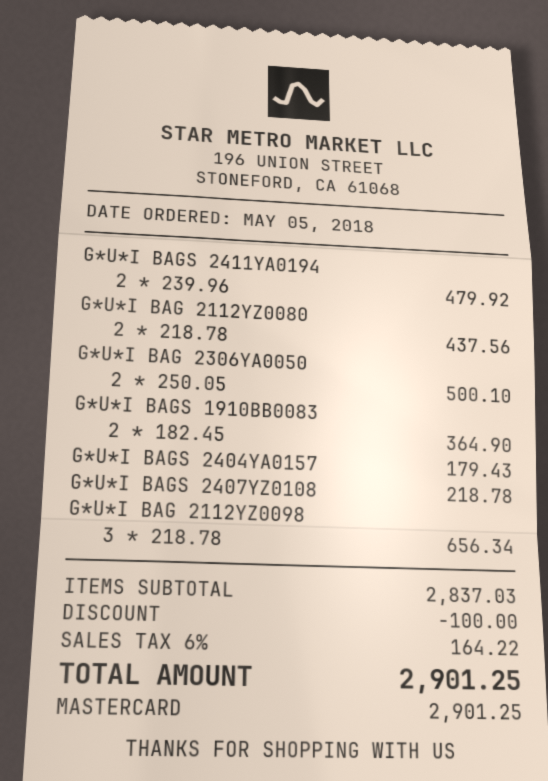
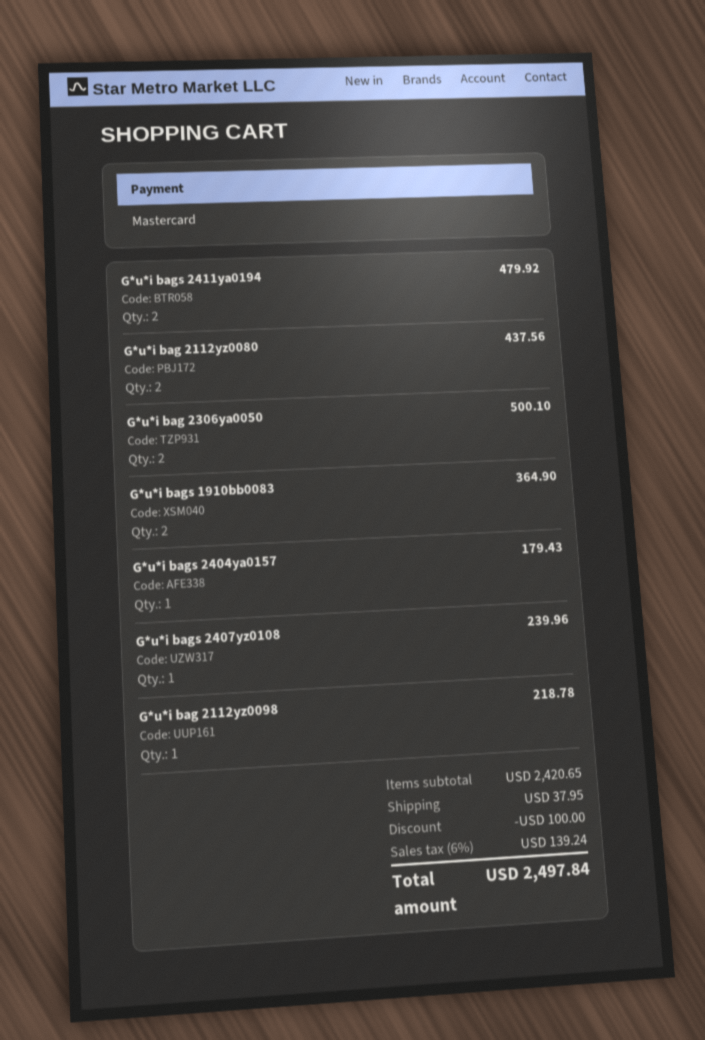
G*U*I BAGS 2407YZ0108: 1 for 218.78 -> 1 for 239.96
G*U*I BAG 2112YZ0098: 3 for 656.34 -> 1 for 218.78
subtotal: 2837.03 -> 2420.65
shipping: none -> 37.95
tax: 6% = 164.22 -> 6% = 139.24
total: 2901.25 -> 2497.84

